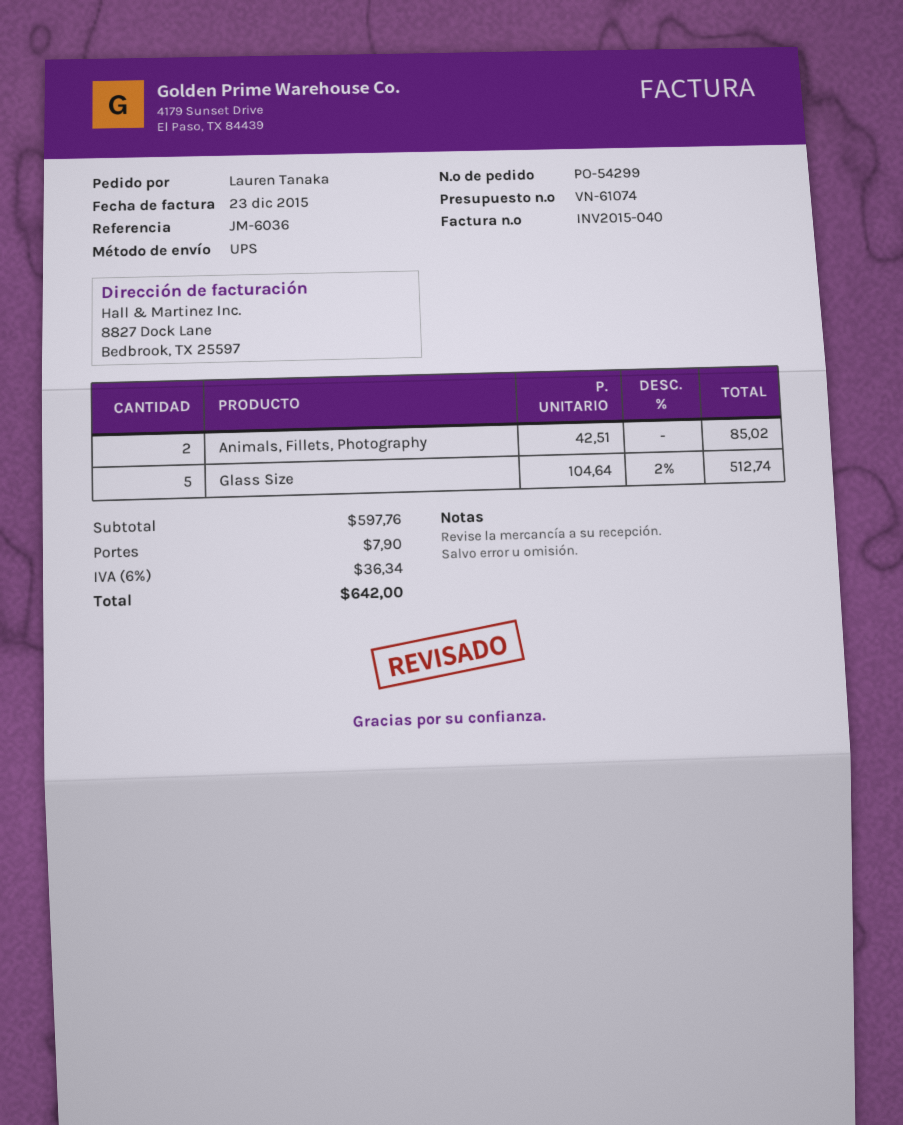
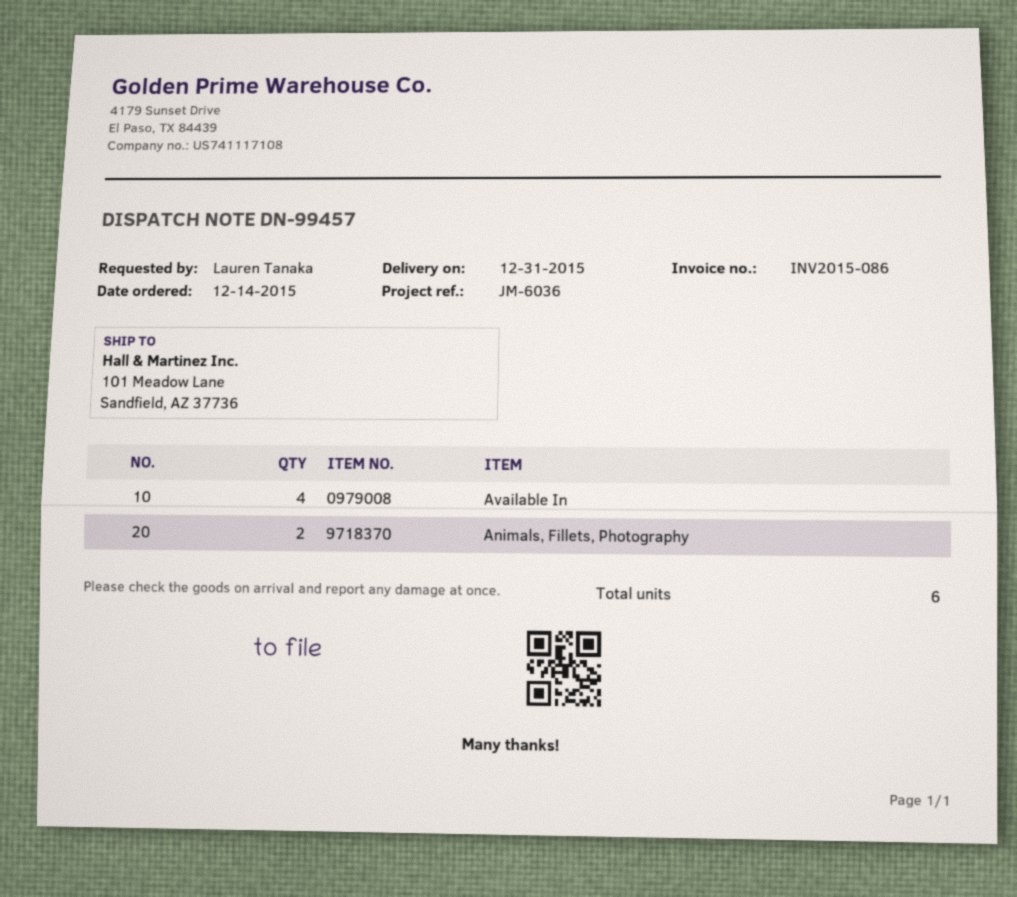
invoice number: INV2015-040 -> INV2015-086
Glass Size: 5 -> none
Available In: none -> 4

